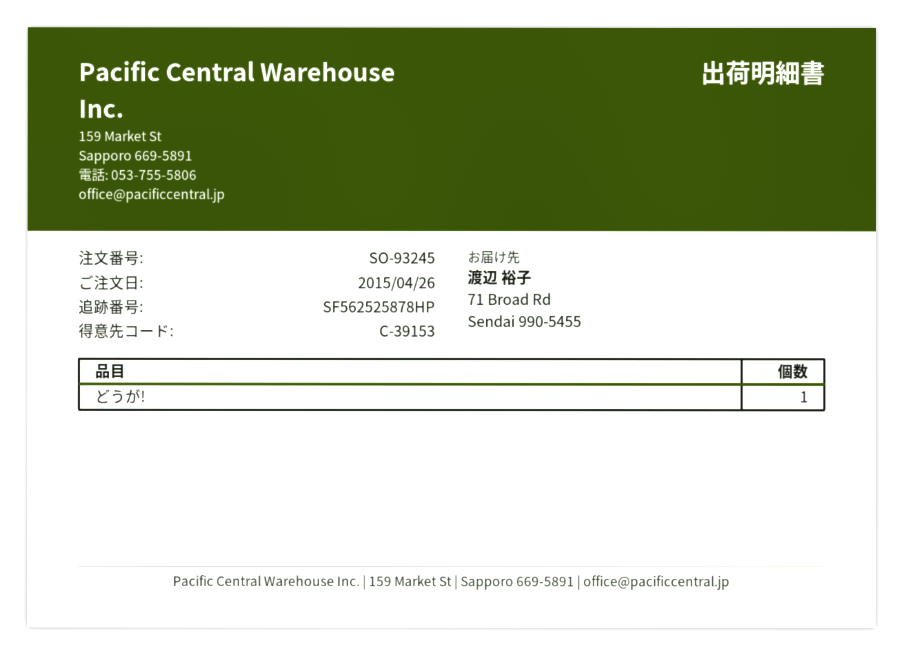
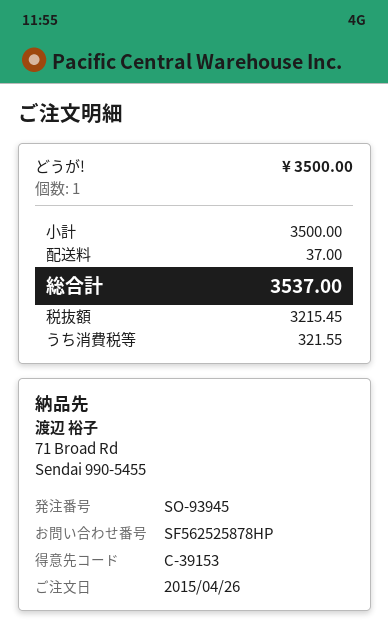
order number: SO-93245 -> SO-93945

